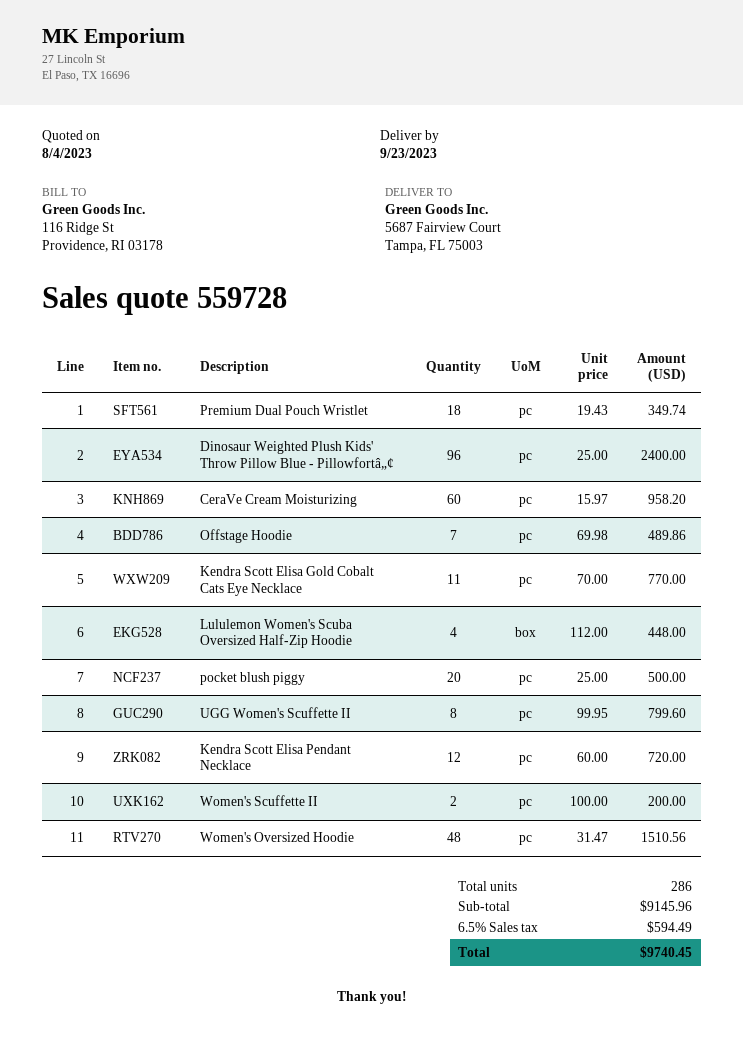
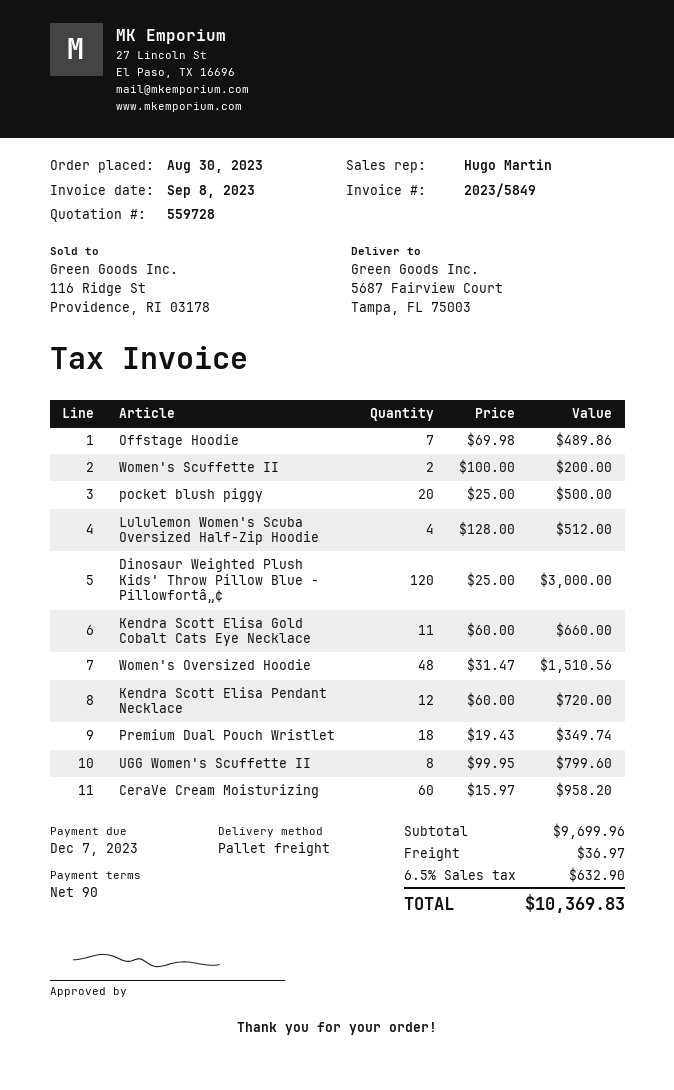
Dinosaur Weighted Plush Kids' Throw Pillow Blue - Pillowfortâ„¢: 96 x 25.00 = 2400.00 -> 120 x 25.00 = 3000.00
Kendra Scott Elisa Gold Cobalt Cats Eye Necklace: 11 x 70.00 = 770.00 -> 11 x 60.00 = 660.00
Lululemon Women's Scuba Oversized Half-Zip Hoodie: 4 x 112.00 = 448.00 -> 4 x 128.00 = 512.00
subtotal: 9145.96 -> 9699.96
shipping: none -> 36.97
tax: 6.5% = 594.49 -> 6.5% = 632.90
total: 9740.45 -> 10369.83

